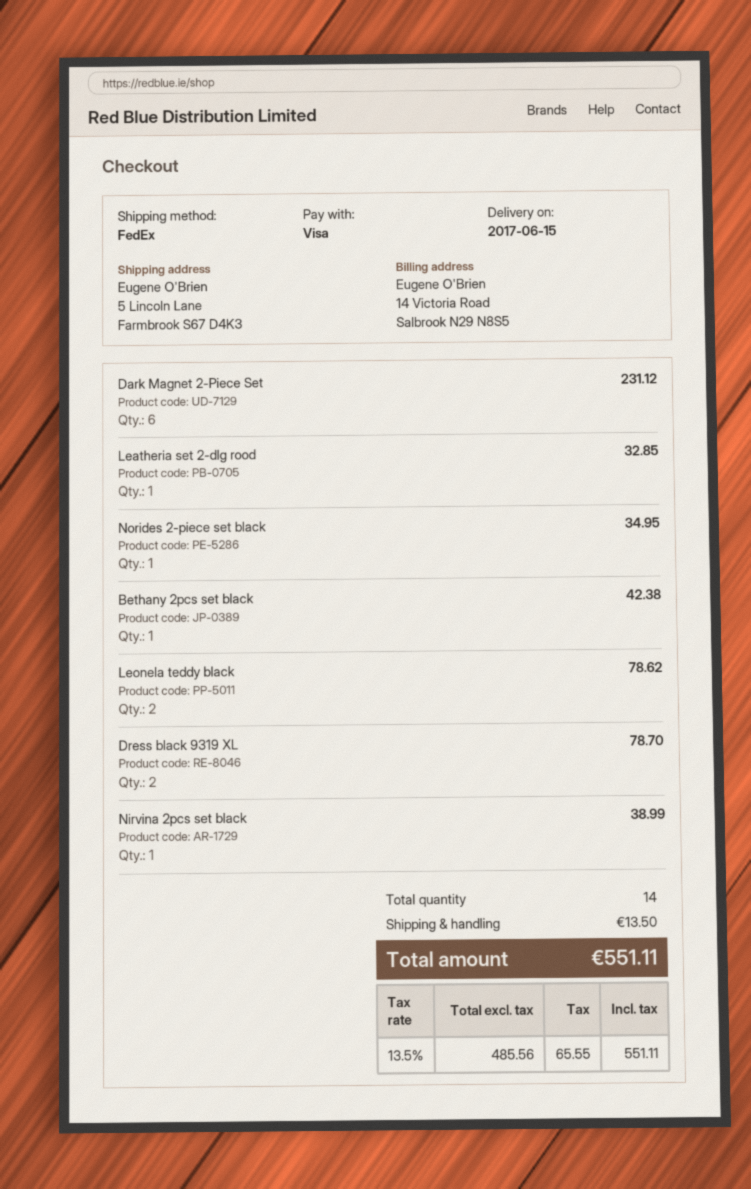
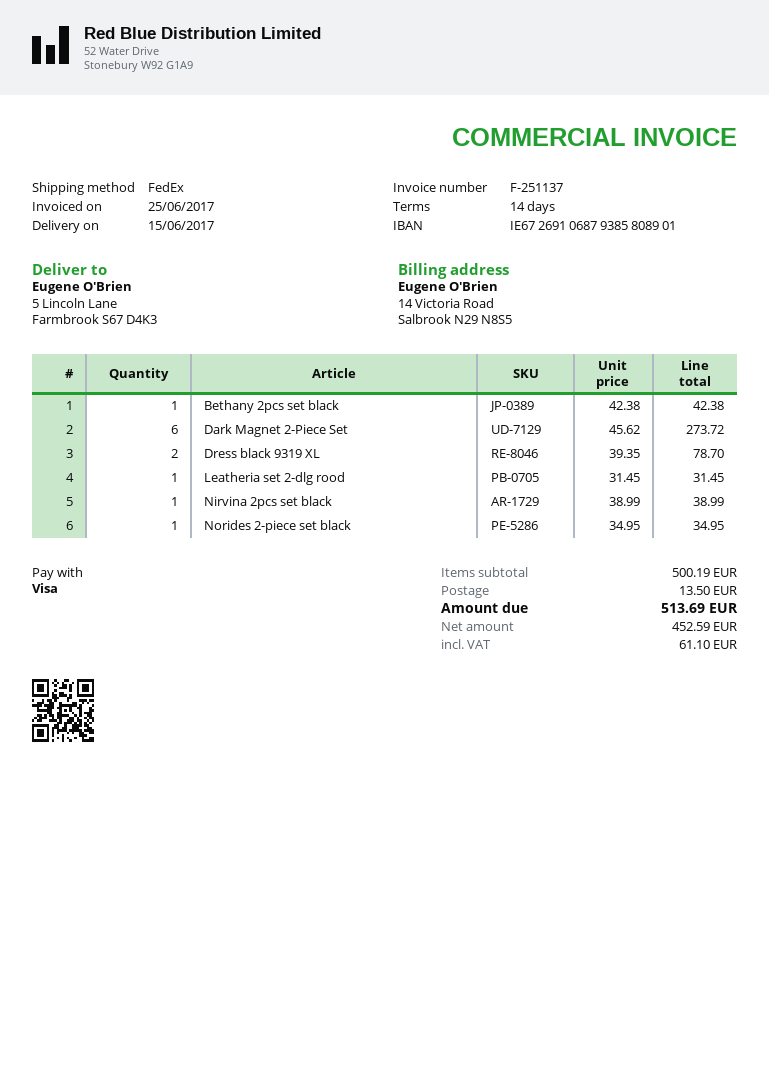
Dark Magnet 2-Piece Set: 6 for 231.12 -> 6 for 273.72
Leatheria set 2-dlg rood: 1 for 32.85 -> 1 for 31.45
Leonela teddy black: 2 for 78.62 -> none
net: 485.56 -> 452.59
tax: 65.55 -> 61.10
total: 551.11 -> 513.69

